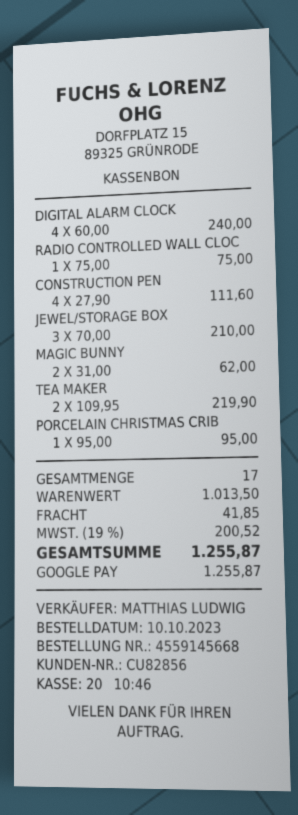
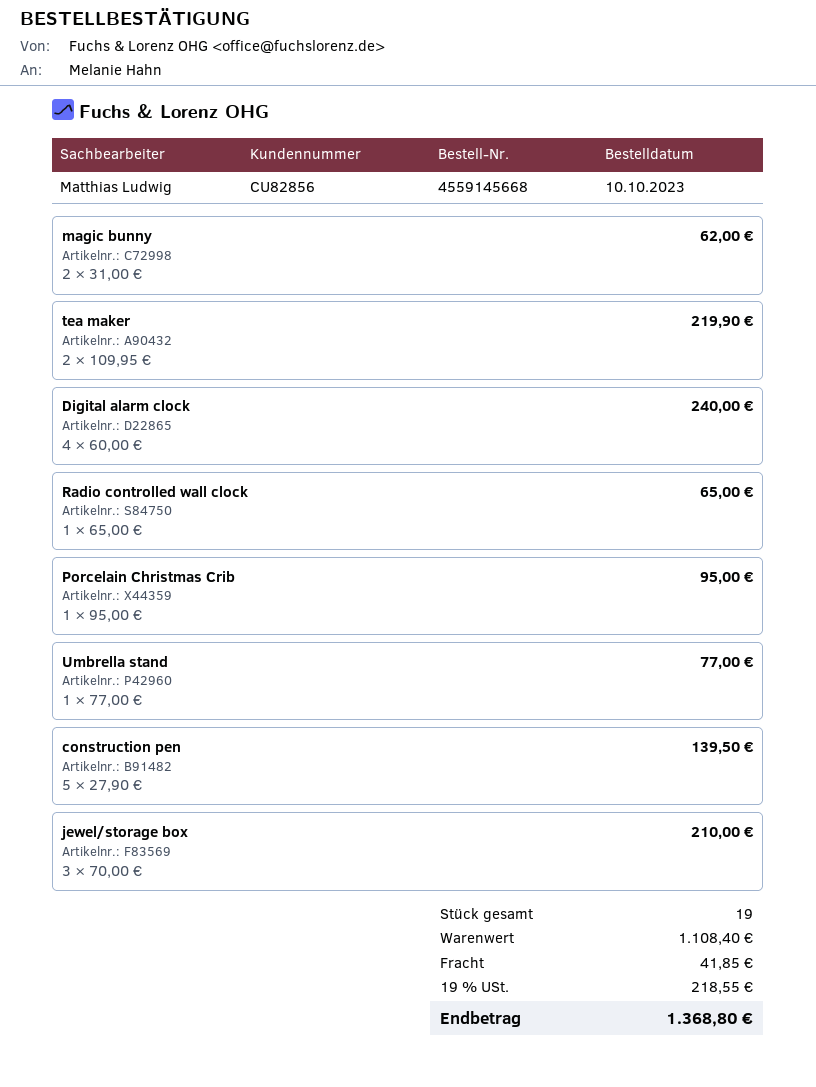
RADIO CONTROLLED WALL CLOC: 1 x 75.00 = 75.00 -> 1 x 65.00 = 65.00
CONSTRUCTION PEN: 4 x 27.90 = 111.60 -> 5 x 27.90 = 139.50
Umbrella stand: none -> 1 x 77.00 = 77.00
total quantity: 17 -> 19
subtotal: 1013.50 -> 1108.40
tax: 19% = 200.52 -> 19% = 218.55
total: 1255.87 -> 1368.80

